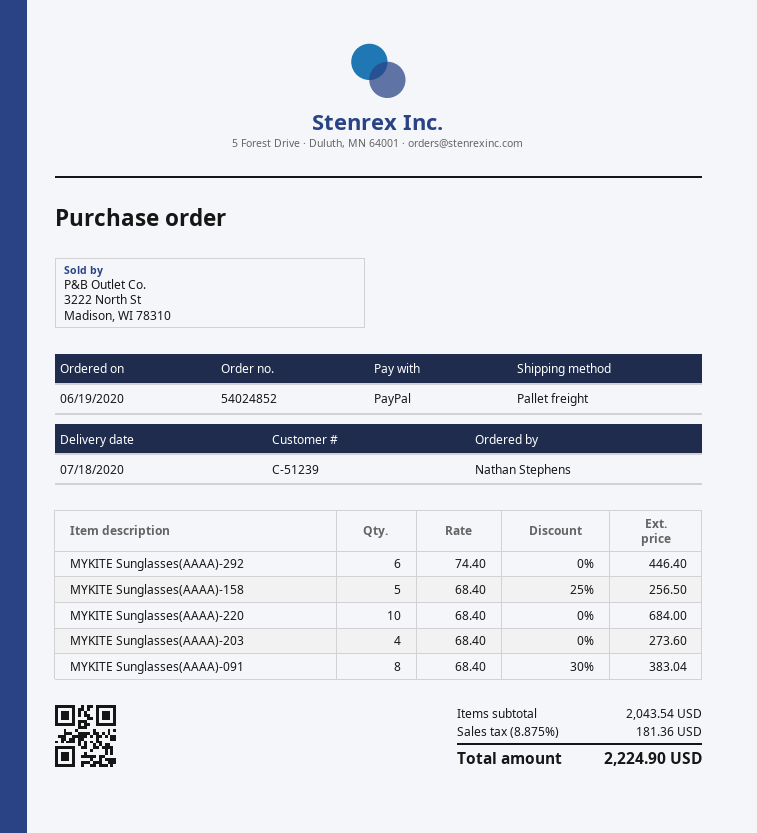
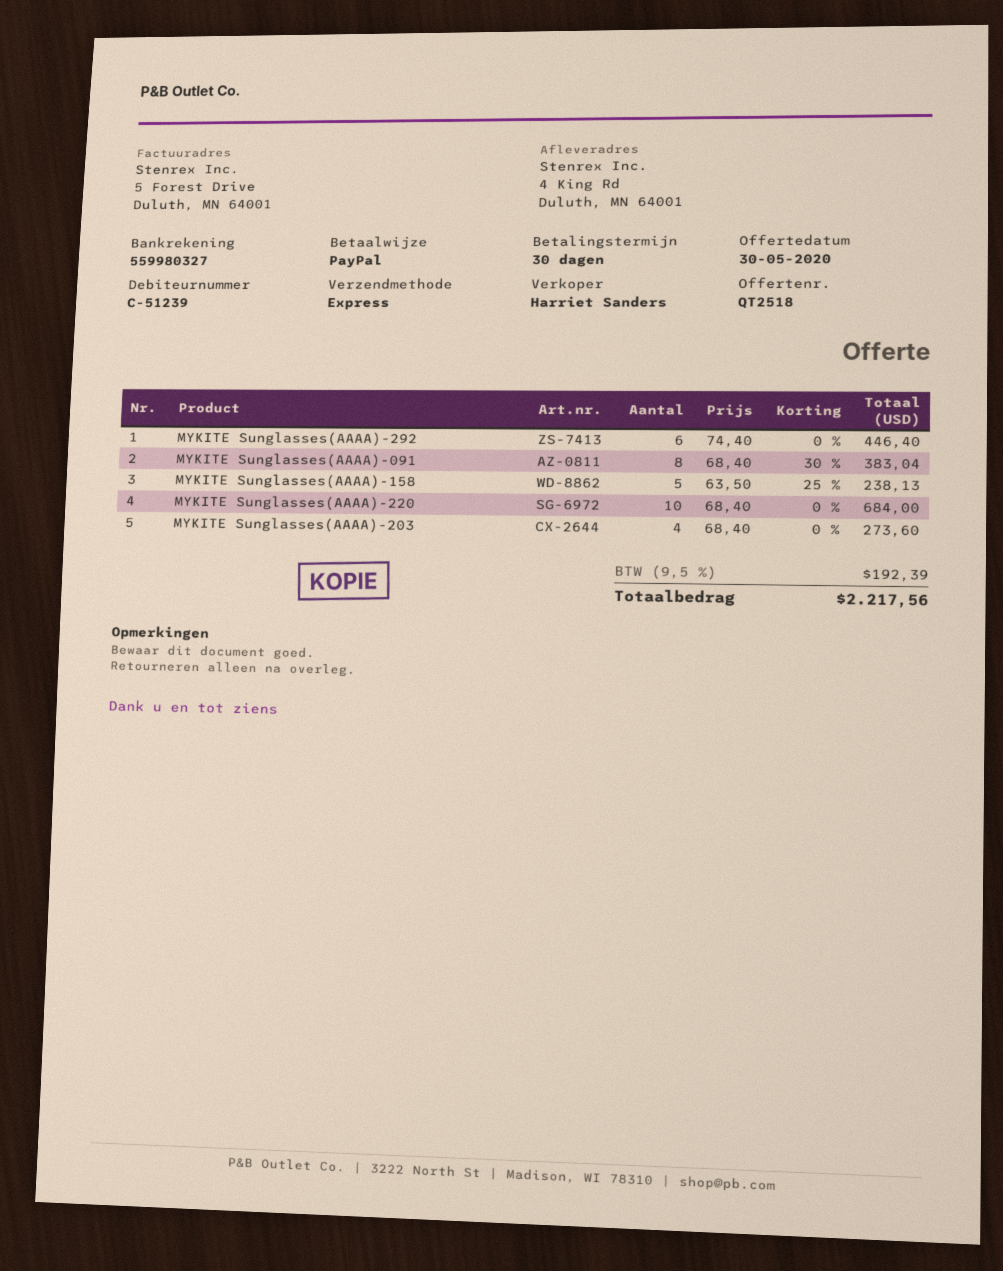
shipping method: pallet freight -> express
MYKITE Sunglasses(AAAA)-158: 5 x 68.40 - 25% = 256.50 -> 5 x 63.50 - 25% = 238.13
tax: 8.875% = 181.36 -> 9.5% = 192.39
total: 2224.90 -> 2217.56

